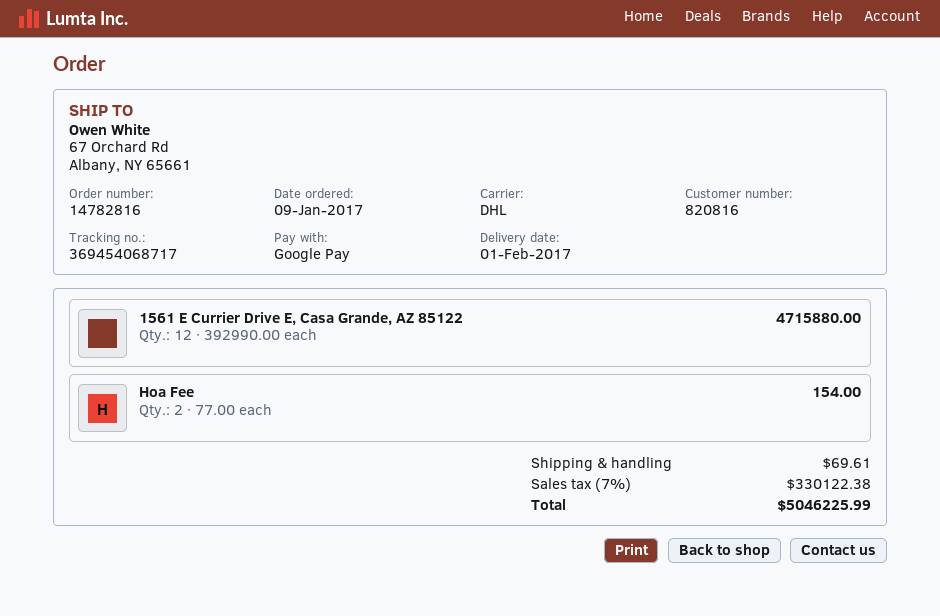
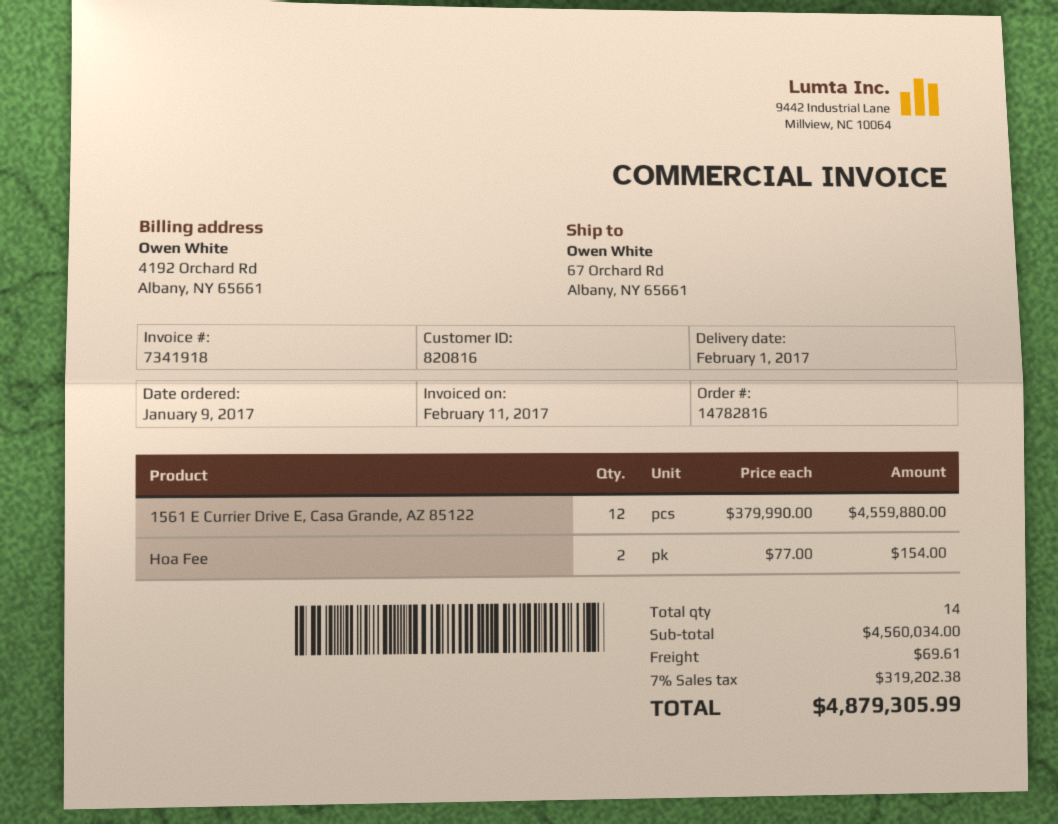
1561 E Currier Drive E, Casa Grande, AZ 85122: 12 x 392990.00 = 4715880.00 -> 12 x 379990.00 = 4559880.00
tax: 7% = 330122.38 -> 7% = 319202.38
total: 5046225.99 -> 4879305.99

